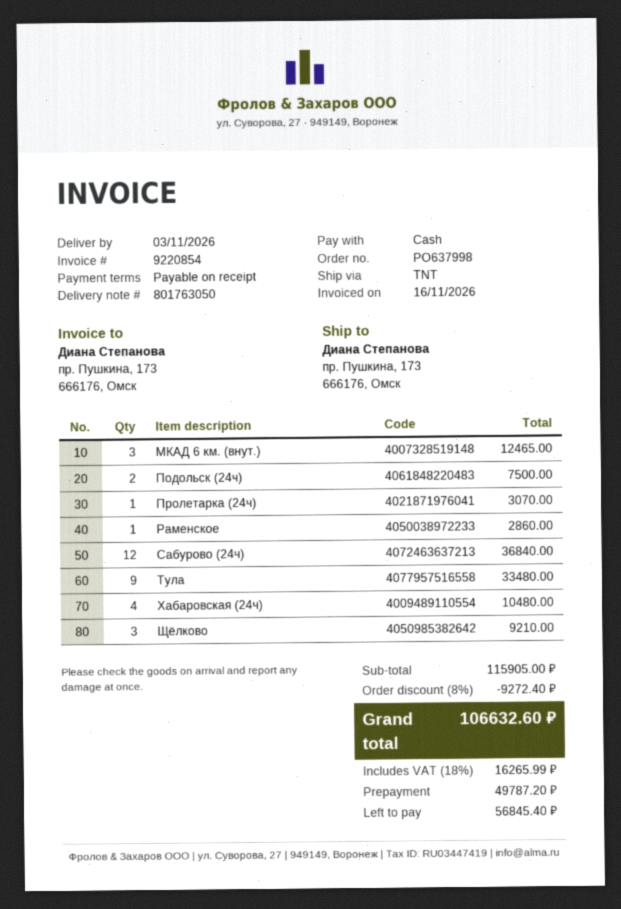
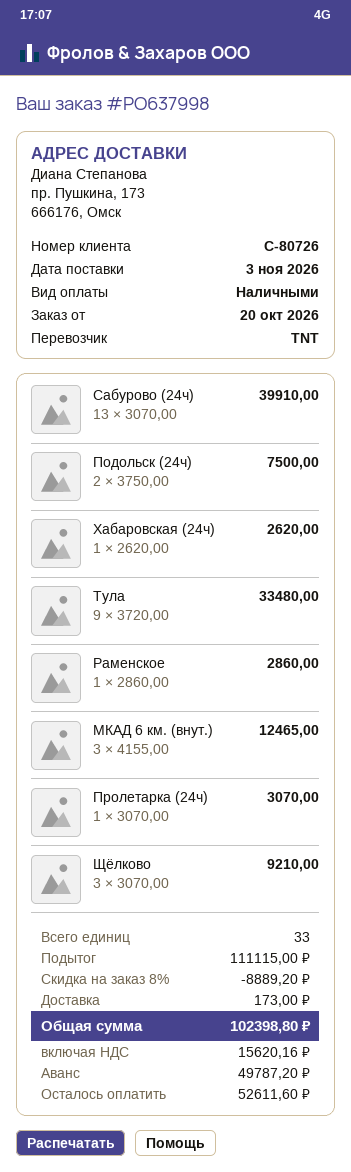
Сабурово (24ч): 12 for 36840.00 -> 13 for 39910.00
Хабаровская (24ч): 4 for 10480.00 -> 1 for 2620.00
subtotal: 115905.00 -> 111115.00
discount: 8% = 9272.40 -> 8% = 8889.20
shipping: none -> 173.00
tax: 16265.99 -> 15620.16
total: 106632.60 -> 102398.80
balance: 56845.40 -> 52611.60

